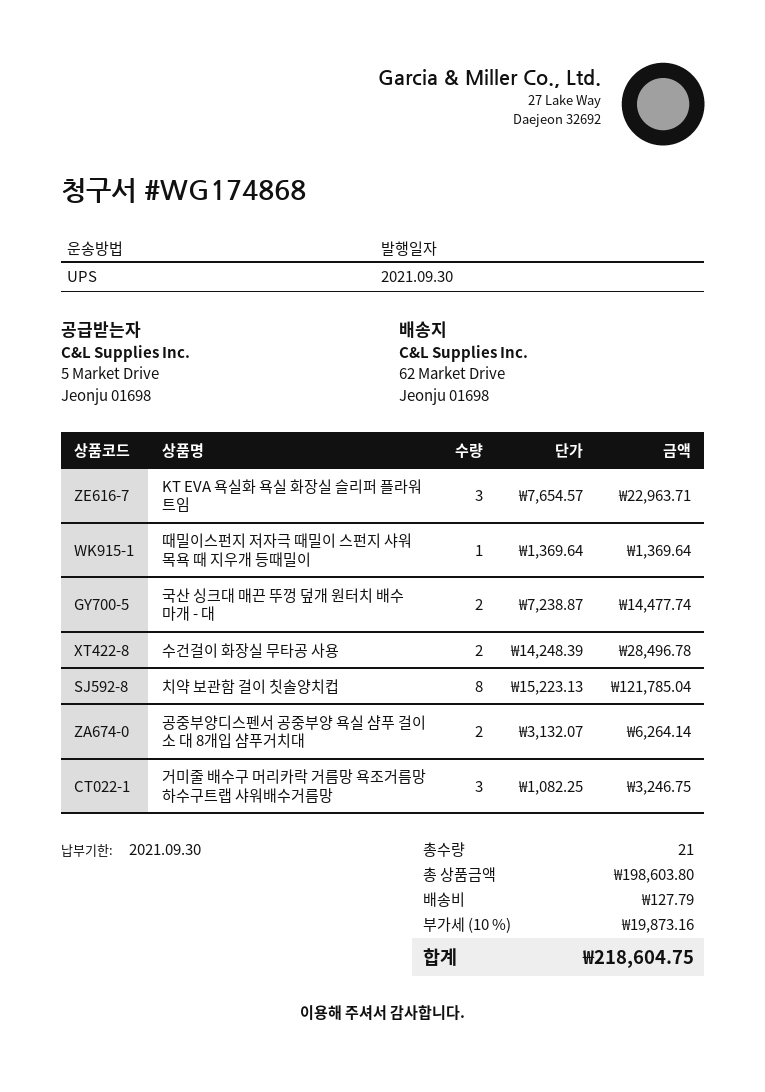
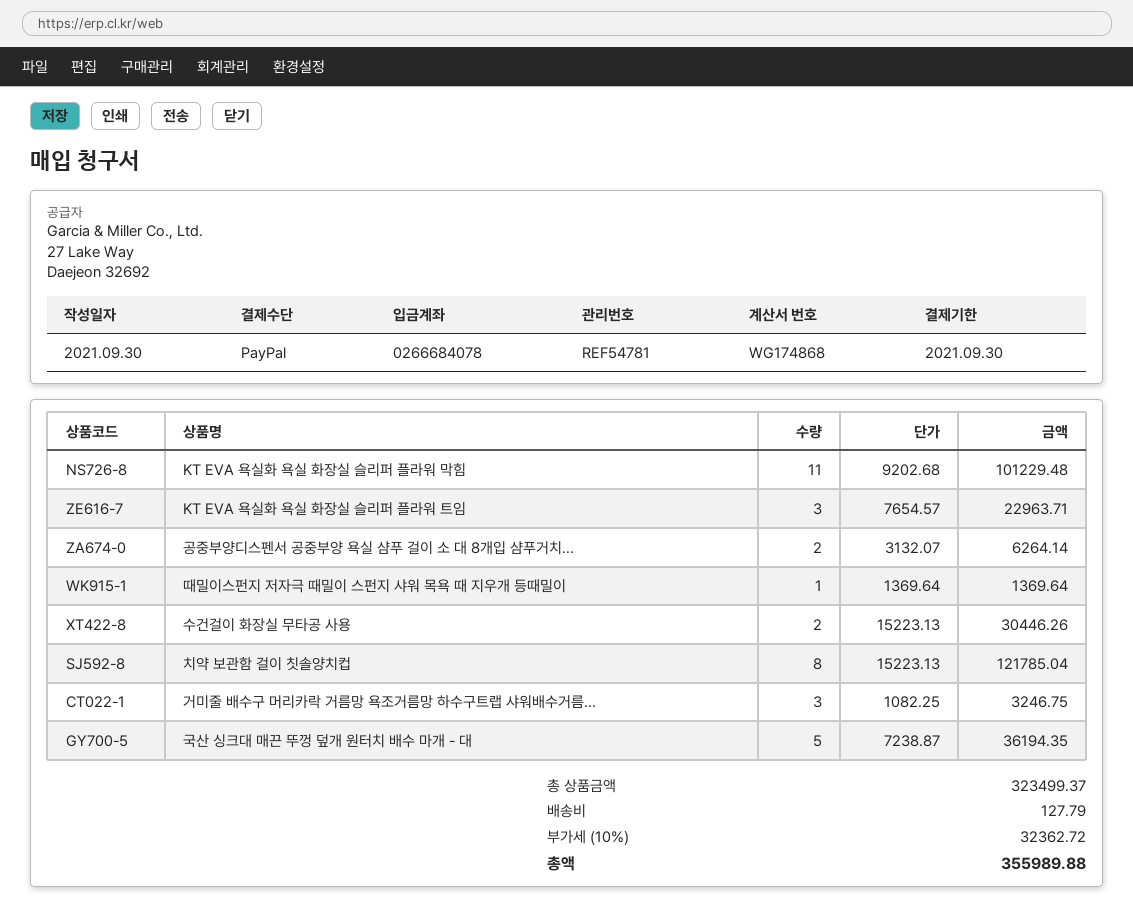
국산 싱크대 매끈 뚜껑 덮개 원터치 배수 마개 - 대: 2 x 7238.87 = 14477.74 -> 5 x 7238.87 = 36194.35
수건걸이 화장실 무타공 사용: 2 x 14248.39 = 28496.78 -> 2 x 15223.13 = 30446.26
KT EVA 욕실화 욕실 화장실 슬리퍼 플라워 막힘: none -> 11 x 9202.68 = 101229.48
subtotal: 198603.80 -> 323499.37
tax: 10% = 19873.16 -> 10% = 32362.72
total: 218604.75 -> 355989.88

